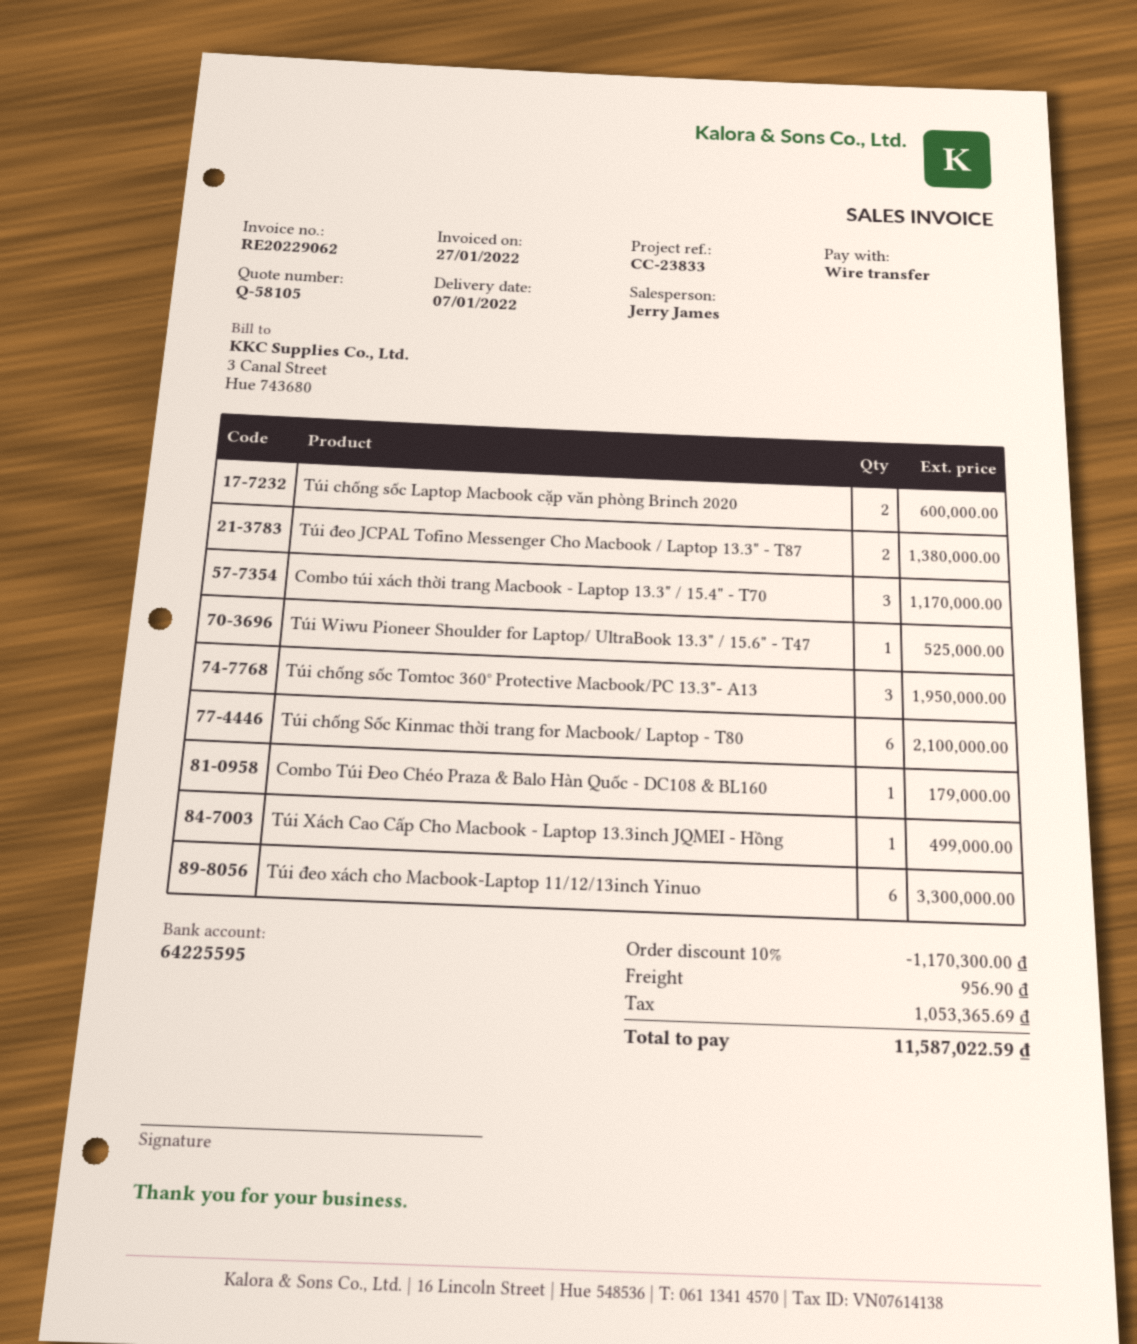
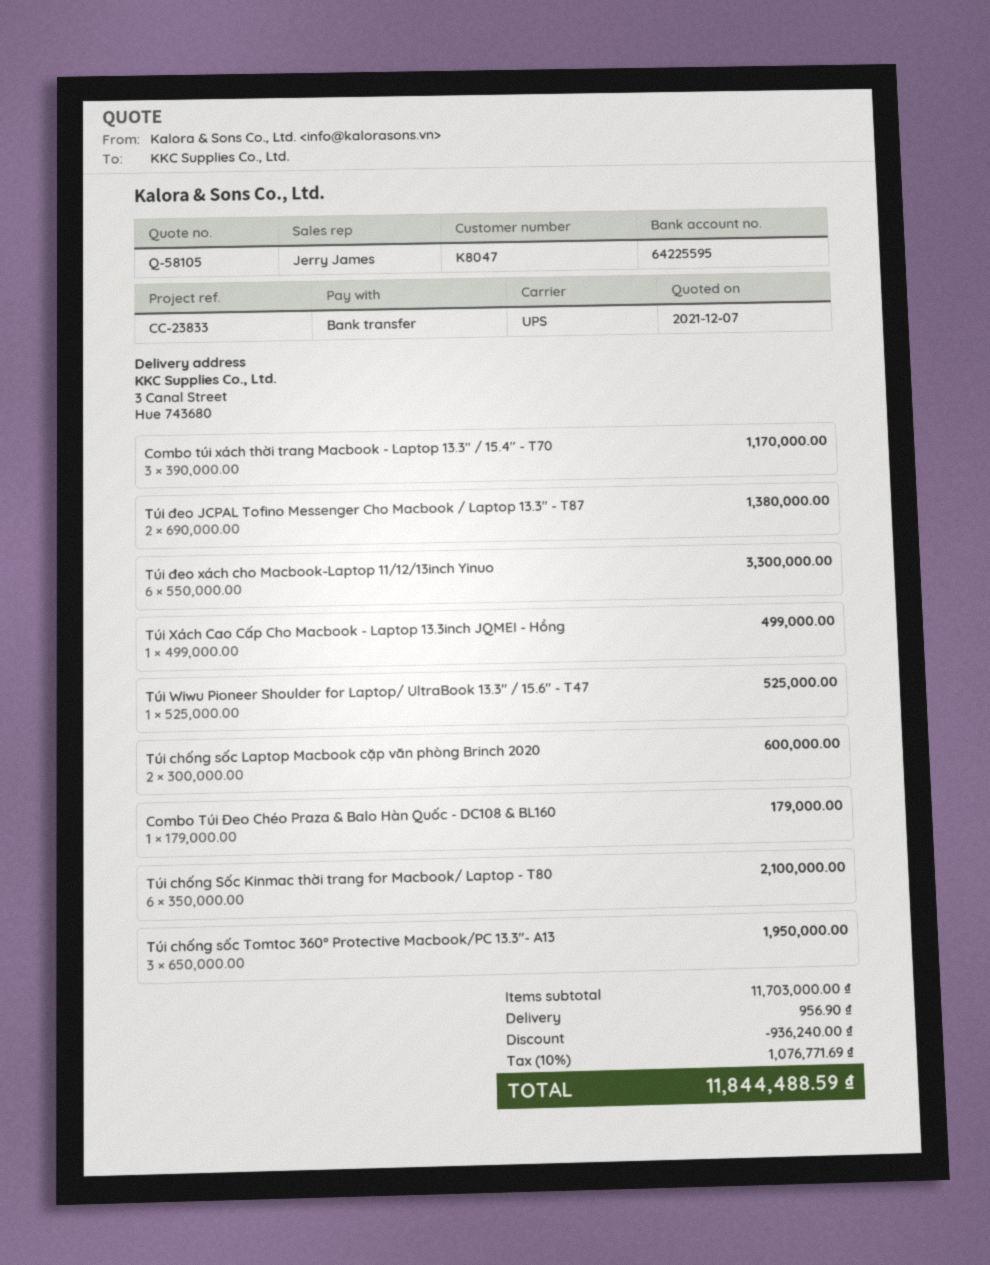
discount: 1170300.00 -> 936240.00
tax: 1053365.69 -> 1076771.69
total: 11587022.59 -> 11844488.59

